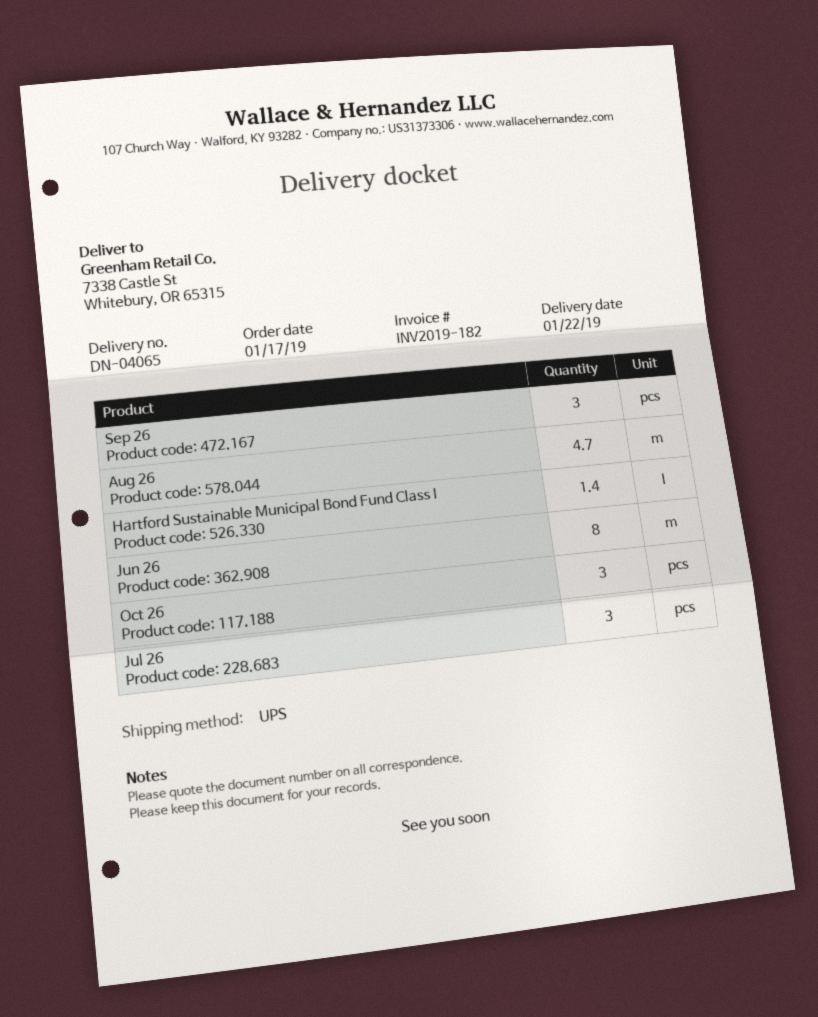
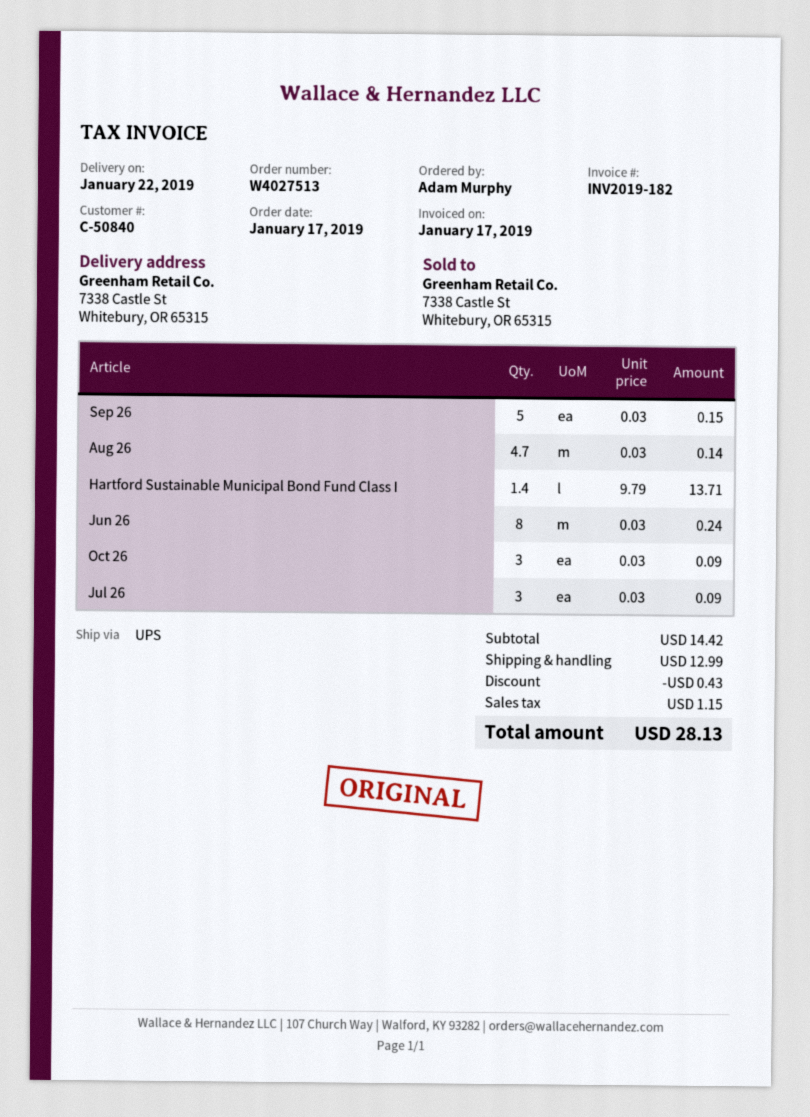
Sep 26: 3 -> 5

